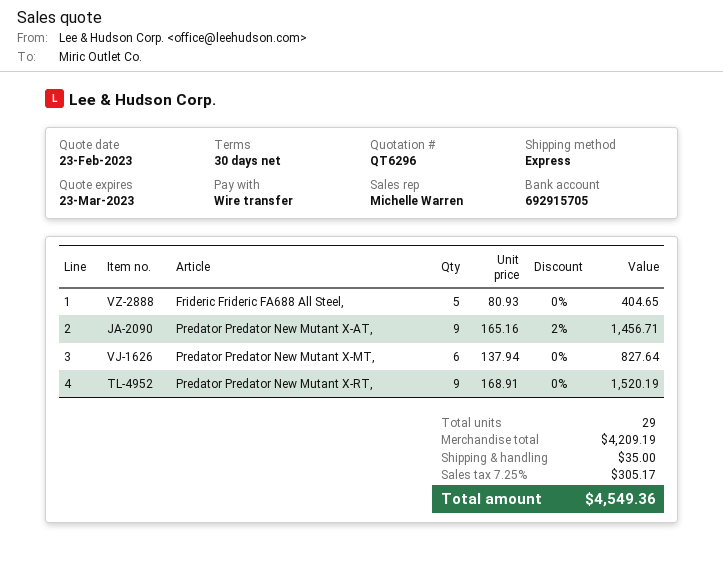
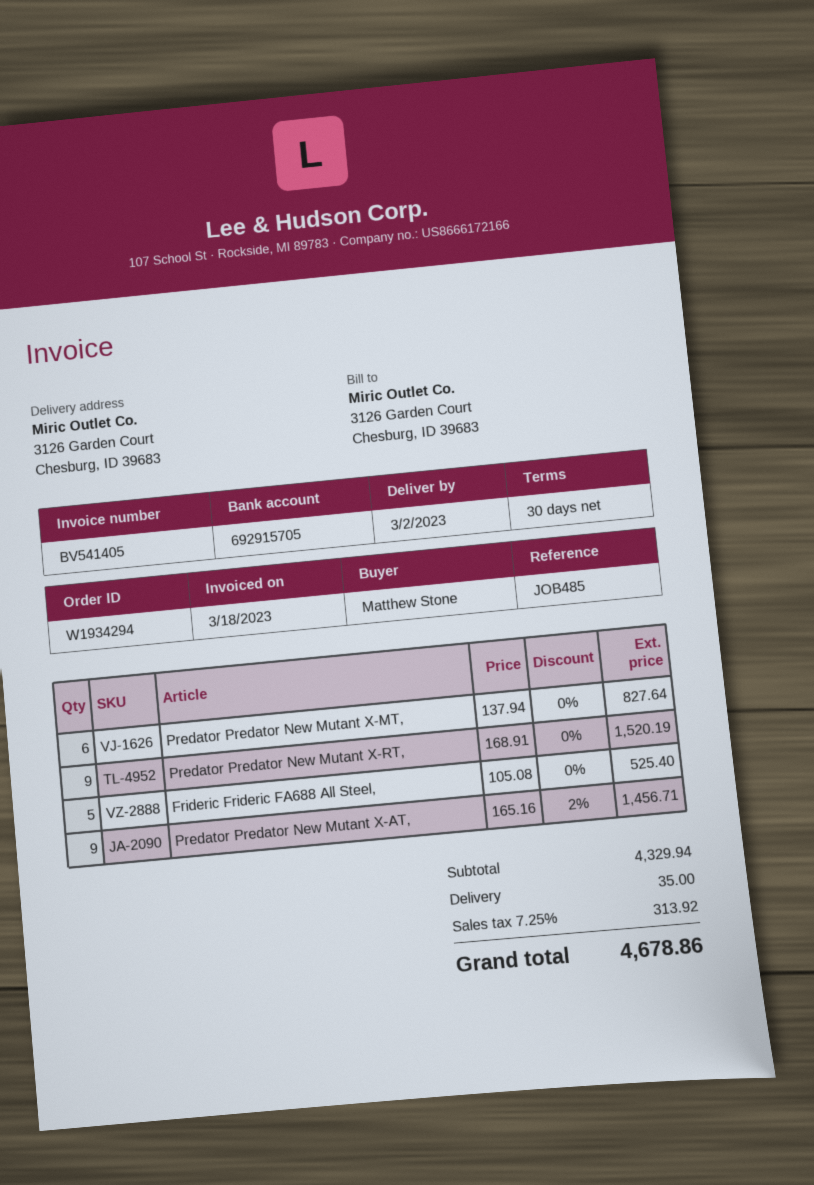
Frideric Frideric FA688 All Steel,: 5 x 80.93 = 404.65 -> 5 x 105.08 = 525.40
subtotal: 4209.19 -> 4329.94
tax: 7.25% = 305.17 -> 7.25% = 313.92
total: 4549.36 -> 4678.86

